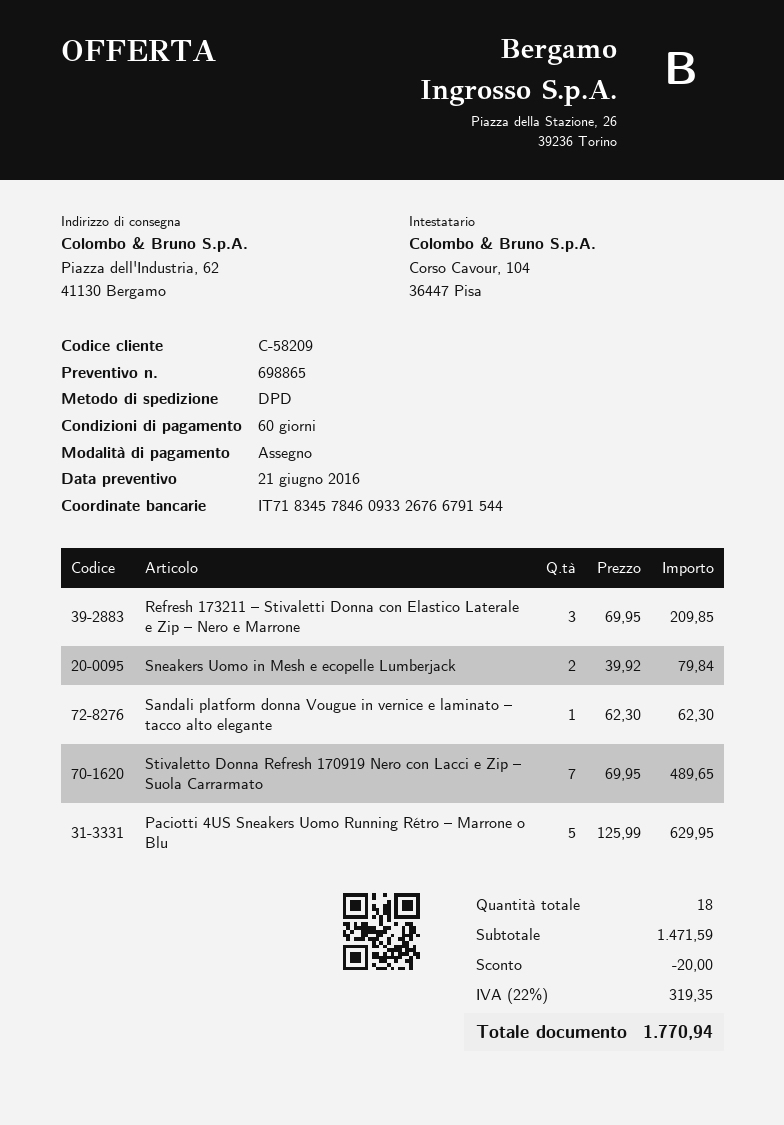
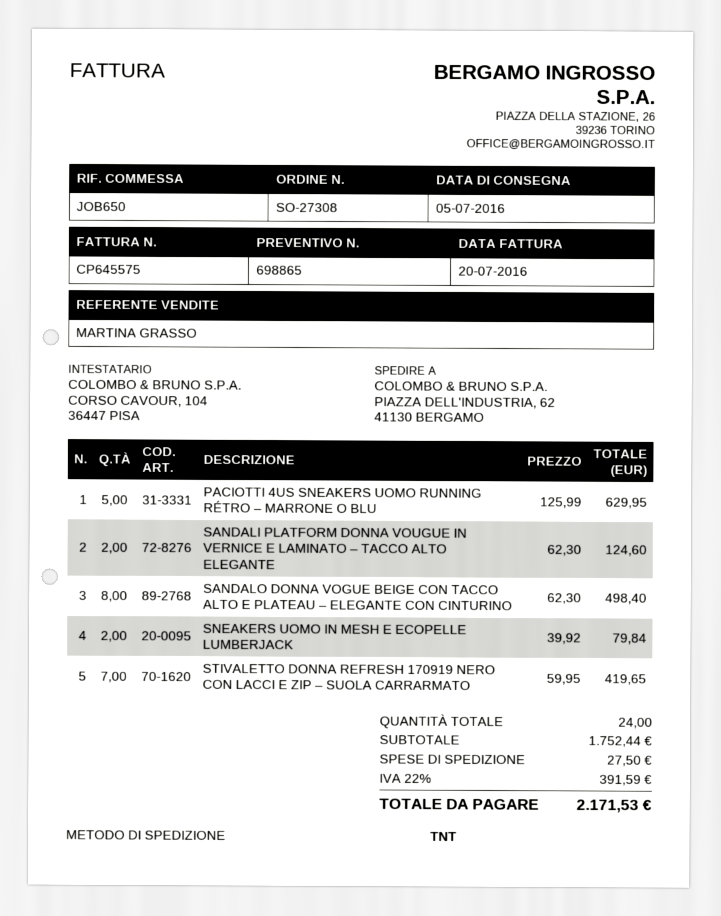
shipping method: DPD -> TNT
Refresh 173211 – Stivaletti Donna con Elastico Laterale e Zip – Nero e Marrone: 3 x 69.95 = 209.85 -> none
Sandali platform donna Vougue in vernice e laminato – tacco alto elegante: 1 x 62.30 = 62.30 -> 2 x 62.30 = 124.60
Stivaletto Donna Refresh 170919 Nero con Lacci e Zip – Suola Carrarmato: 7 x 69.95 = 489.65 -> 7 x 59.95 = 419.65
SANDALO DONNA VOGUE BEIGE CON TACCO ALTO E PLATEAU – ELEGANTE CON CINTURINO: none -> 8 x 62.30 = 498.40
total quantity: 18 -> 24
subtotal: 1471.59 -> 1752.44
discount: 20.00 -> none
shipping: none -> 27.50
tax: 22% = 319.35 -> 22% = 391.59
total: 1770.94 -> 2171.53

